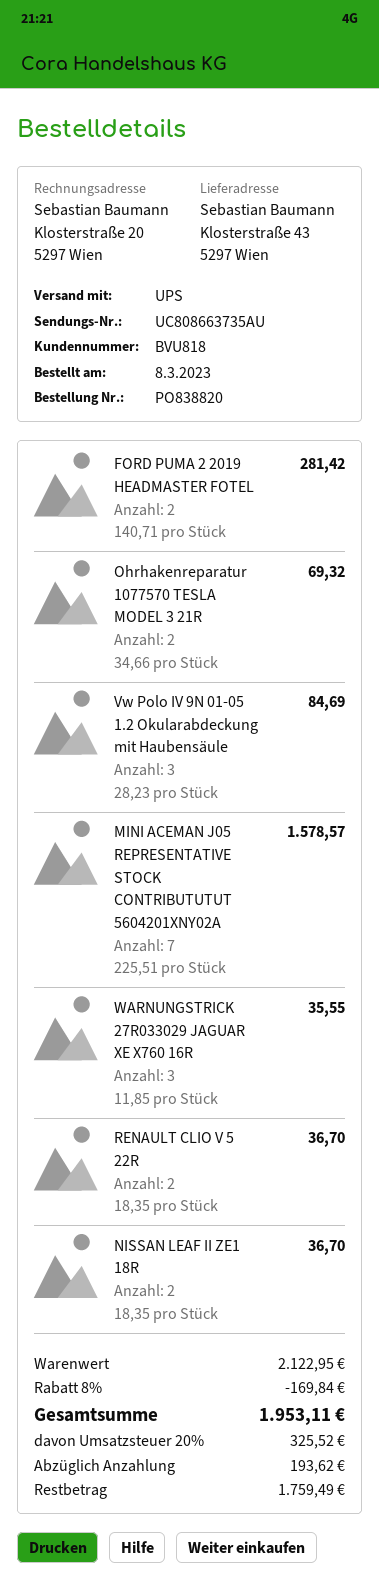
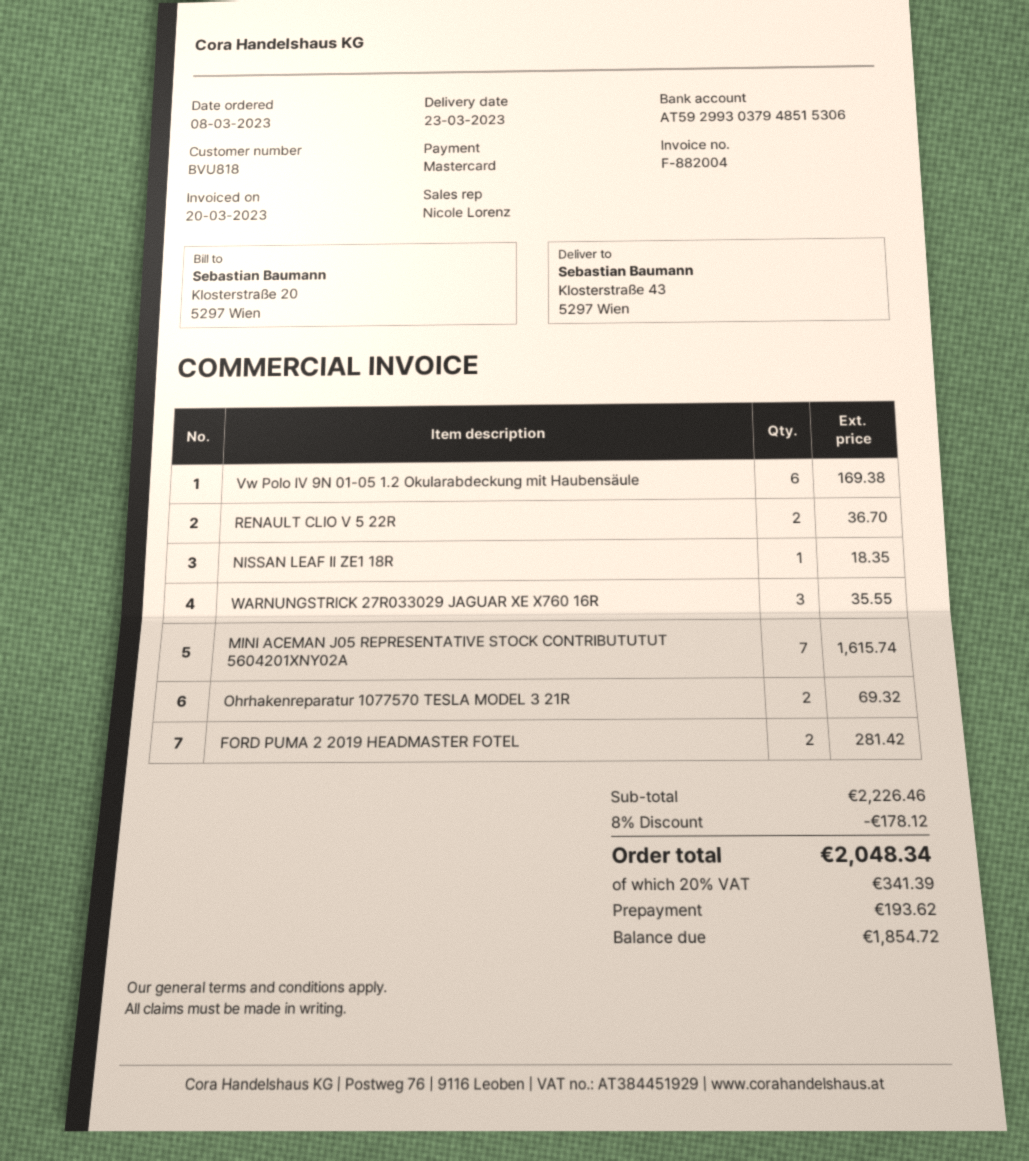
Vw Polo IV 9N 01-05 1.2 Okularabdeckung mit Haubensäule: 3 for 84.69 -> 6 for 169.38
MINI ACEMAN J05 REPRESENTATIVE STOCK CONTRIBUTUTUT 5604201XNY02A: 7 for 1578.57 -> 7 for 1615.74
NISSAN LEAF II ZE1 18R: 2 for 36.70 -> 1 for 18.35
subtotal: 2122.95 -> 2226.46
discount: 8% = 169.84 -> 8% = 178.12
tax: 20% = 325.52 -> 20% = 341.39
total: 1953.11 -> 2048.34
balance: 1759.49 -> 1854.72

